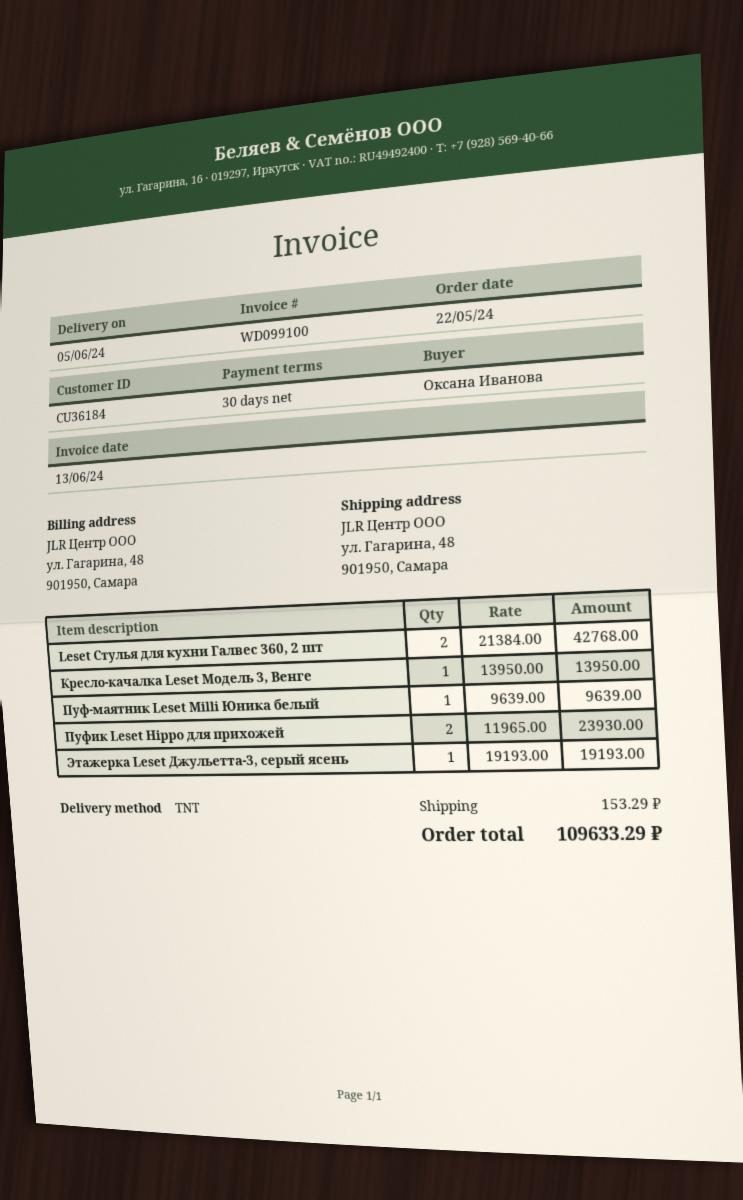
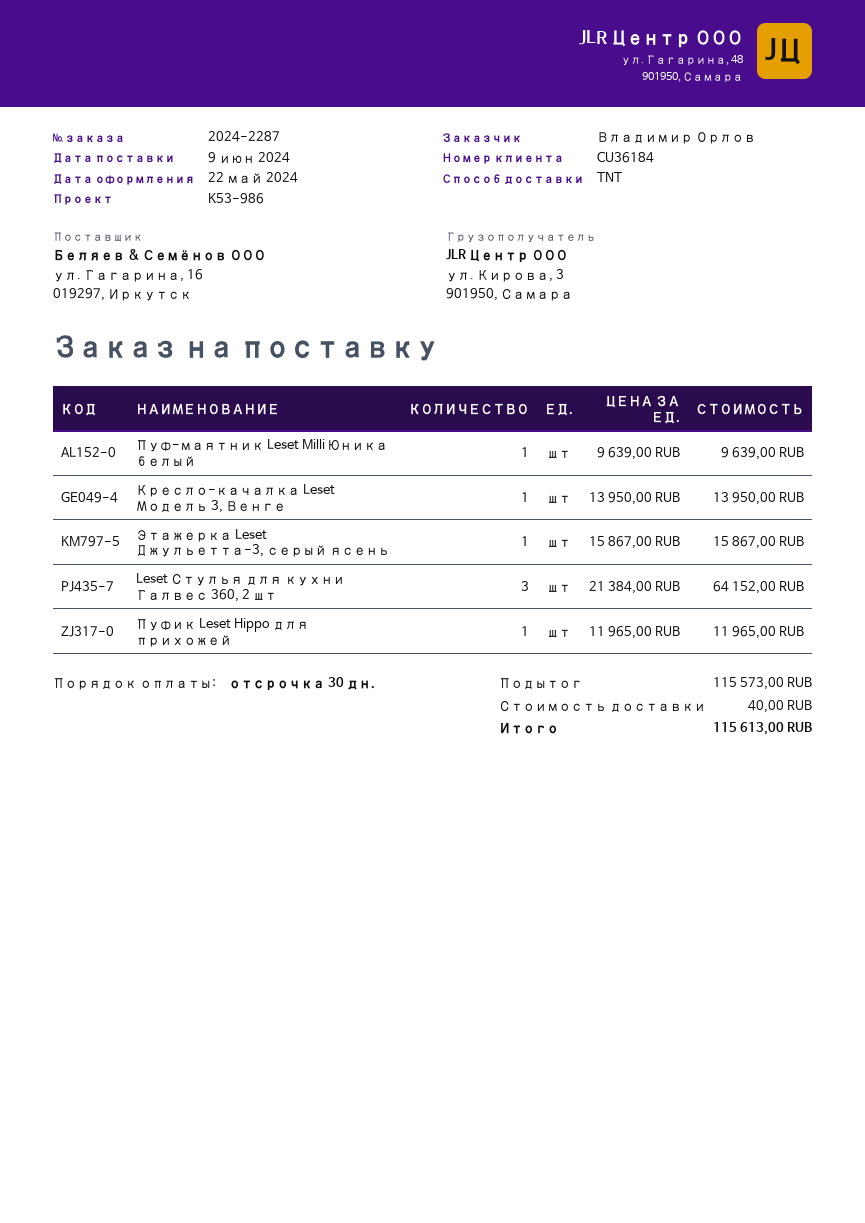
delivery date: 2024-06-05 -> 2024-06-09
ordered by: Оксана Иванова -> Владимир Орлов
ship to: ул. Гагарина, 48, 901950, Самара -> ул. Кирова, 3, 901950, Самара
Leset Стулья для кухни Галвес 360, 2 шт: 2 x 21384.00 = 42768.00 -> 3 x 21384.00 = 64152.00
Пуфик Leset Hippo для прихожей: 2 x 11965.00 = 23930.00 -> 1 x 11965.00 = 11965.00
Этажерка Leset Джульетта-3, серый ясень: 1 x 19193.00 = 19193.00 -> 1 x 15867.00 = 15867.00
shipping: 153.29 -> 40.00
total: 109633.29 -> 115613.00

